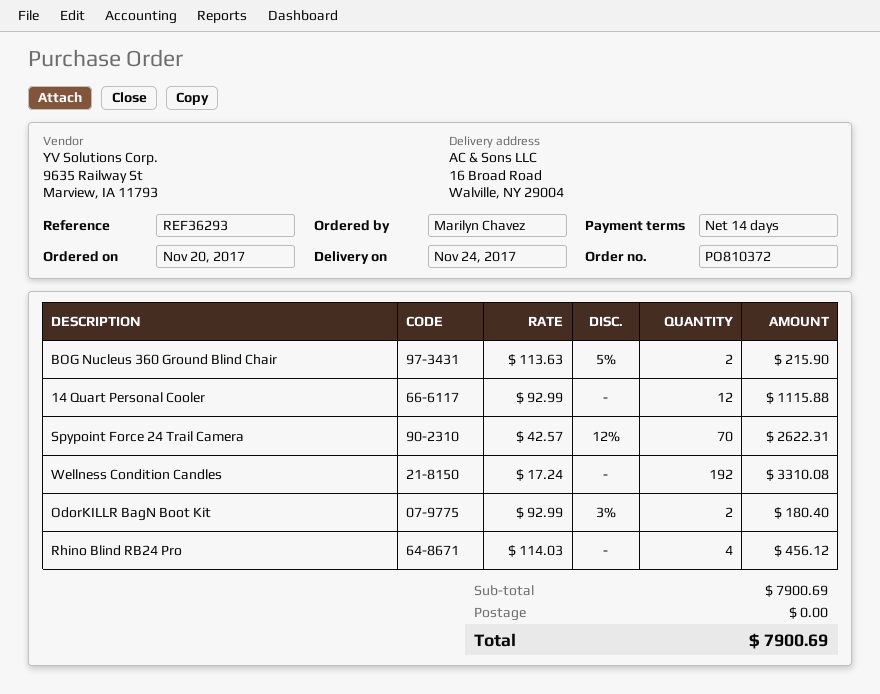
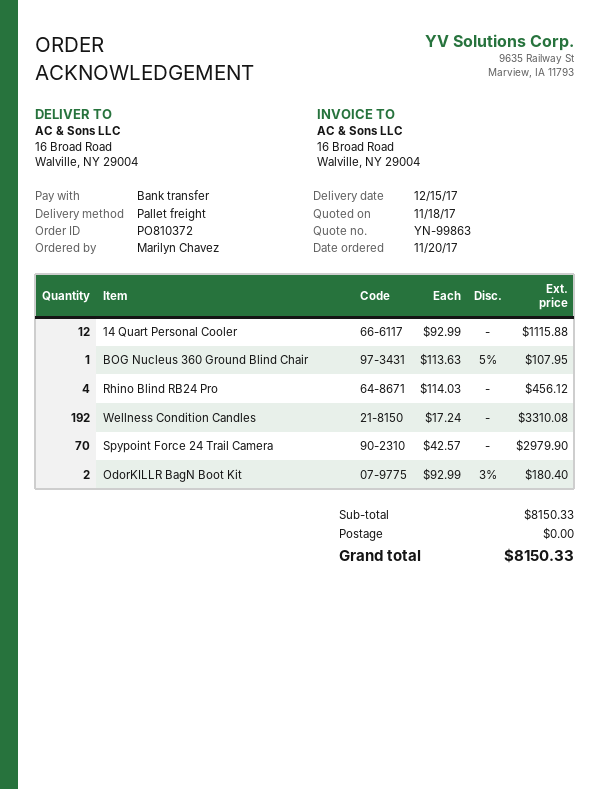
delivery date: 2017-11-24 -> 2017-12-15
BOG Nucleus 360 Ground Blind Chair: 2 x 113.63 - 5% = 215.90 -> 1 x 113.63 - 5% = 107.95
Spypoint Force 24 Trail Camera: 70 x 42.57 - 12% = 2622.31 -> 70 x 42.57 = 2979.90
subtotal: 7900.69 -> 8150.33
total: 7900.69 -> 8150.33

